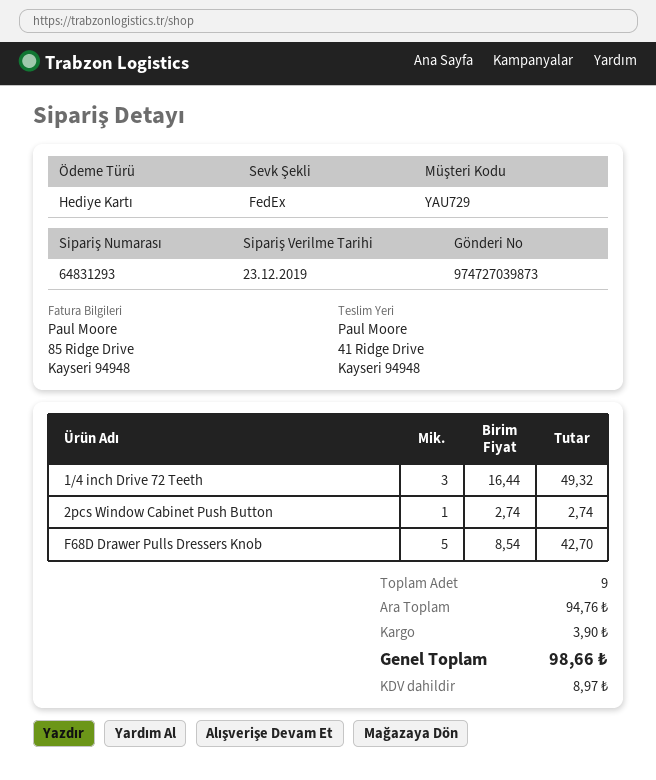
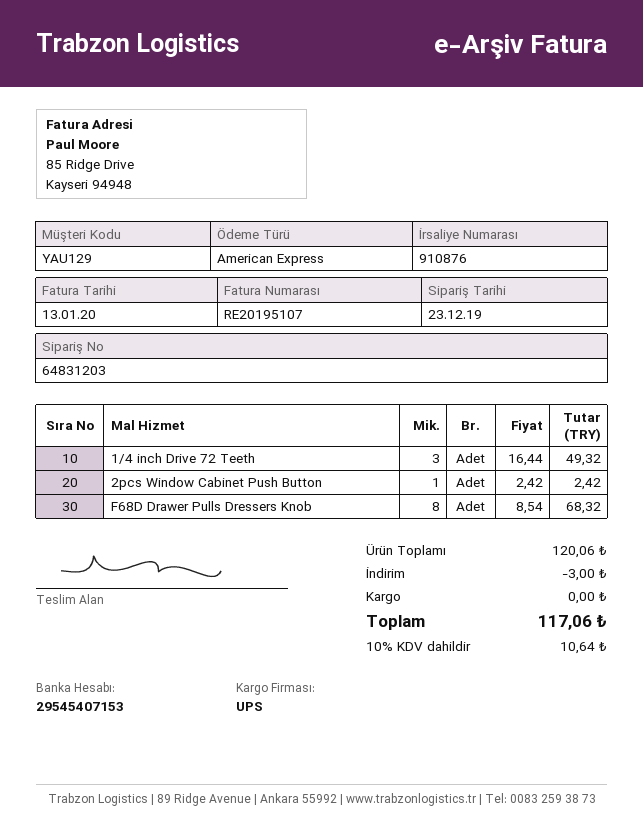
order number: 64831293 -> 64831203
customer number: YAU729 -> YAU129
payment method: gift card -> American Express
shipping method: FedEx -> UPS
2pcs Window Cabinet Push Button: 1 x 2.74 = 2.74 -> 1 x 2.42 = 2.42
F68D Drawer Pulls Dressers Knob: 5 x 8.54 = 42.70 -> 8 x 8.54 = 68.32
subtotal: 94.76 -> 120.06
discount: none -> 3.00
shipping: 3.90 -> 0.00
tax: 8.97 -> 10.64
total: 98.66 -> 117.06

